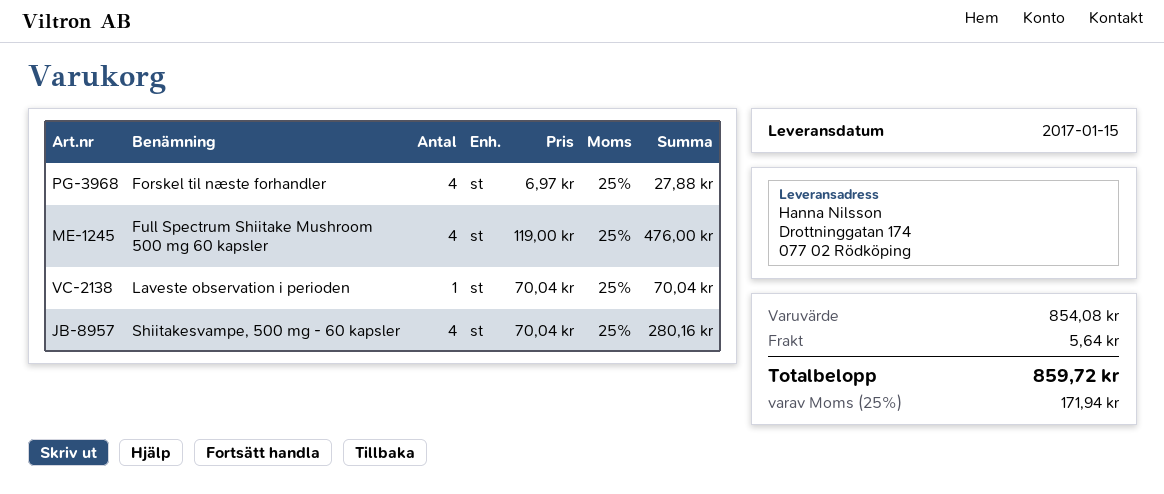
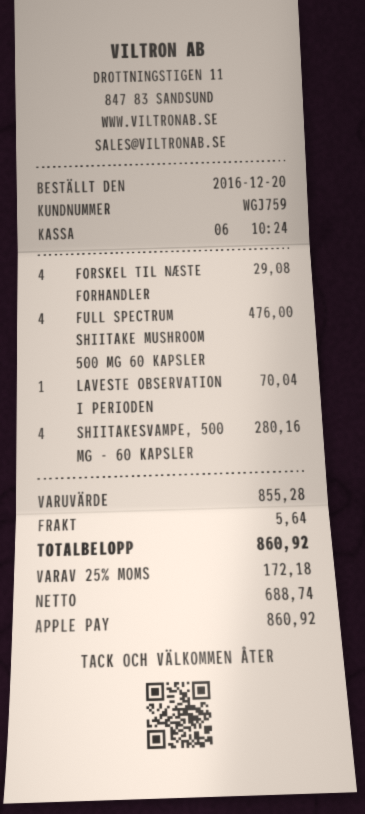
Forskel til næste forhandler: 4 for 27.88 -> 4 for 29.08
subtotal: 854.08 -> 855.28
tax: 25% = 171.94 -> 25% = 172.18
total: 859.72 -> 860.92

